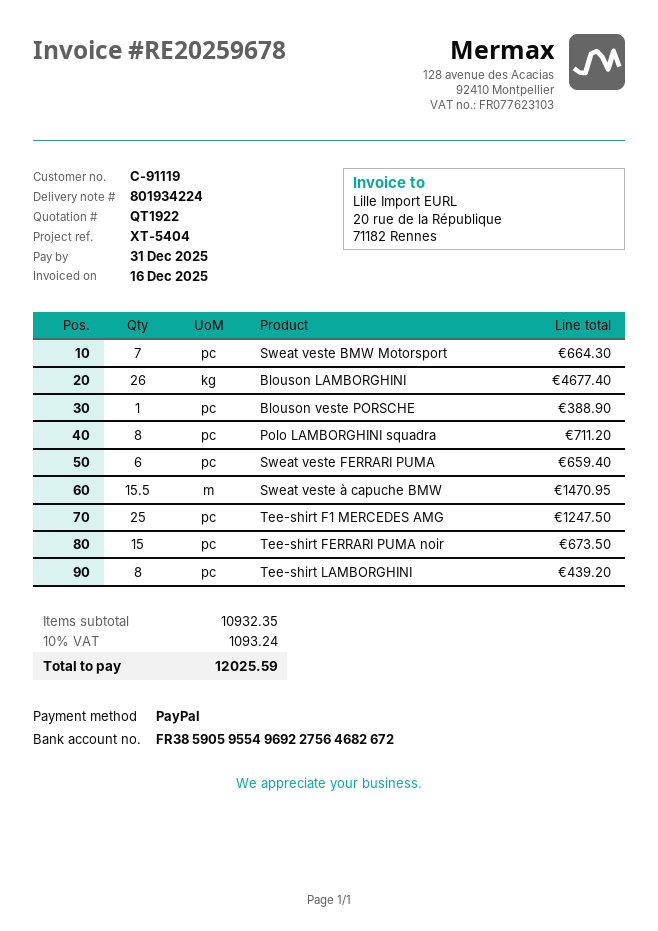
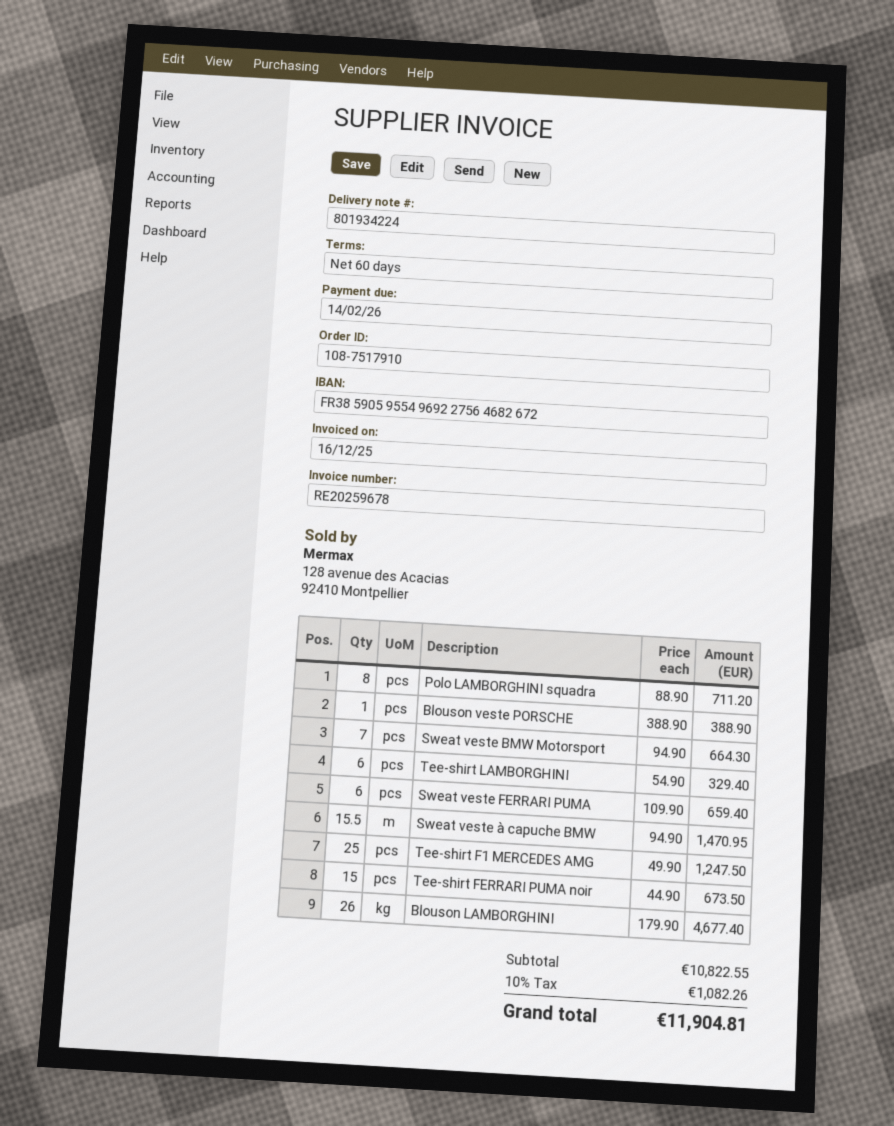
due date: 2025-12-31 -> 2026-02-14
Tee-shirt LAMBORGHINI: 8 for 439.20 -> 6 for 329.40
subtotal: 10932.35 -> 10822.55
tax: 10% = 1093.24 -> 10% = 1082.26
total: 12025.59 -> 11904.81

